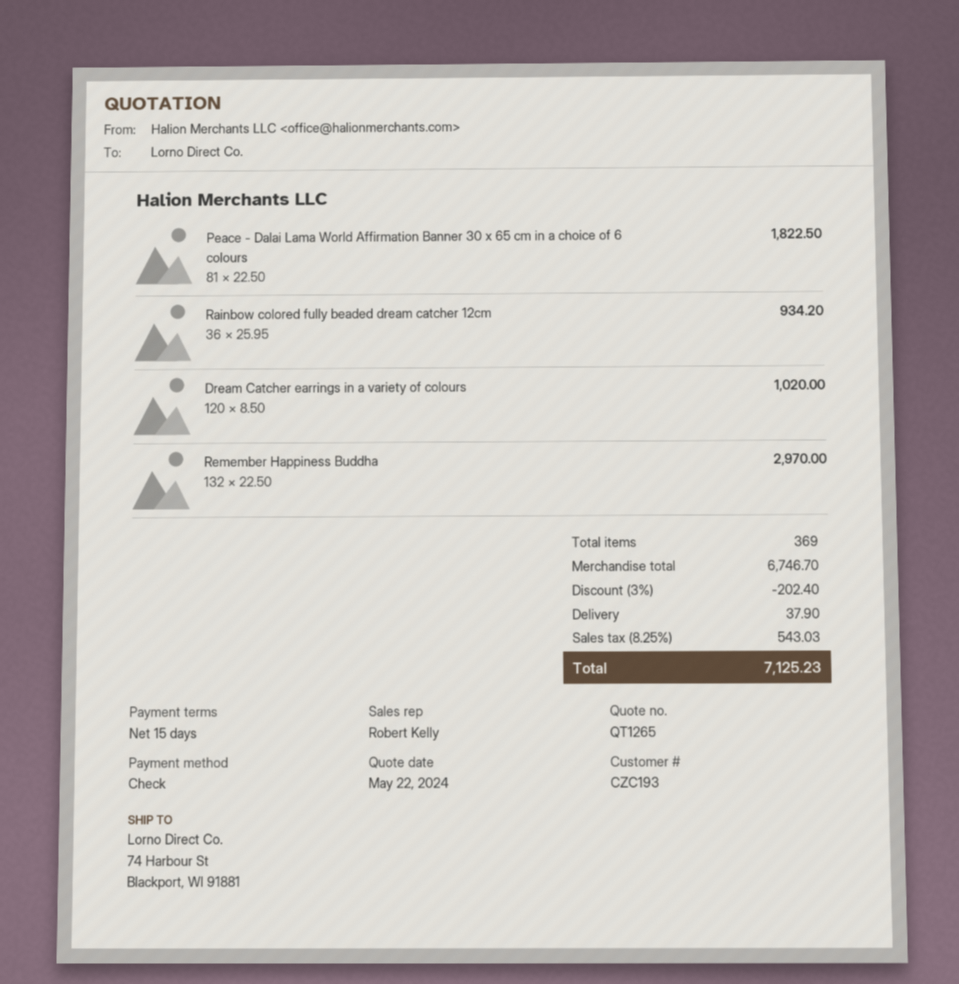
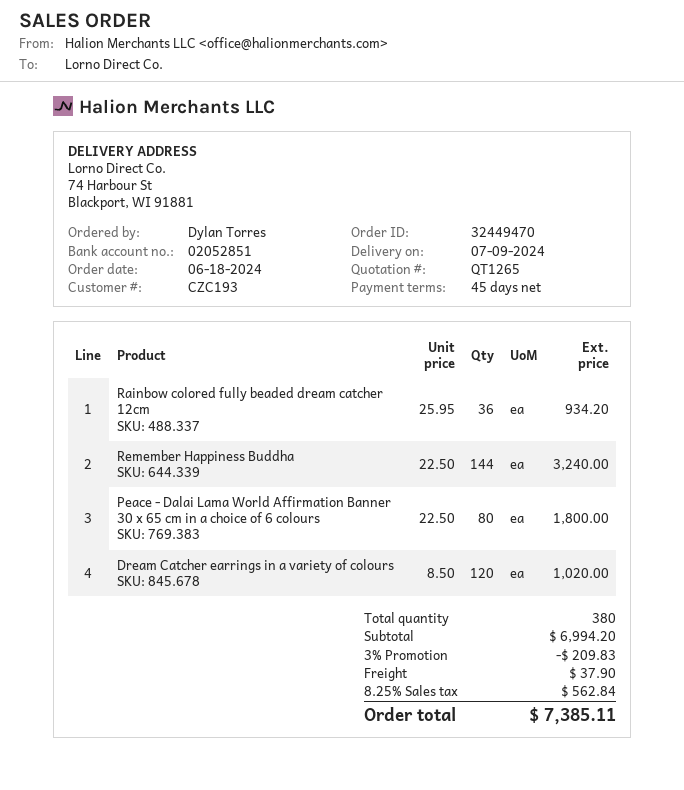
payment terms: 15 days -> 45 days
Peace - Dalai Lama World Affirmation Banner 30 x 65 cm in a choice of 6 colours: 81 x 22.50 = 1822.50 -> 80 x 22.50 = 1800.00
Remember Happiness Buddha: 132 x 22.50 = 2970.00 -> 144 x 22.50 = 3240.00
total quantity: 369 -> 380
subtotal: 6746.70 -> 6994.20
discount: 3% = 202.40 -> 3% = 209.83
tax: 8.25% = 543.03 -> 8.25% = 562.84
total: 7125.23 -> 7385.11

